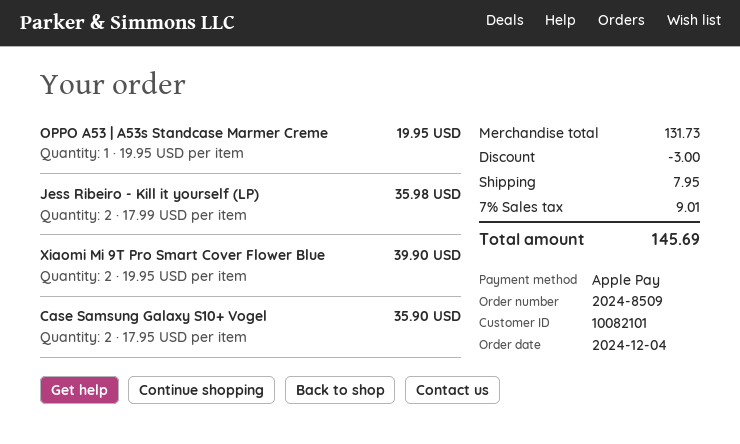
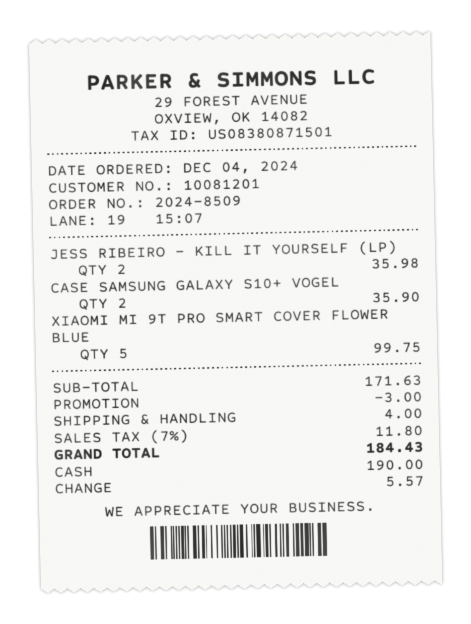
customer number: 10082101 -> 10081201
payment method: Apple Pay -> cash
OPPO A53 | A53s Standcase Marmer Creme: 1 for 19.95 -> none
Xiaomi Mi 9T Pro Smart Cover Flower Blue: 2 for 39.90 -> 5 for 99.75
subtotal: 131.73 -> 171.63
shipping: 7.95 -> 4.00
tax: 7% = 9.01 -> 7% = 11.80
total: 145.69 -> 184.43

